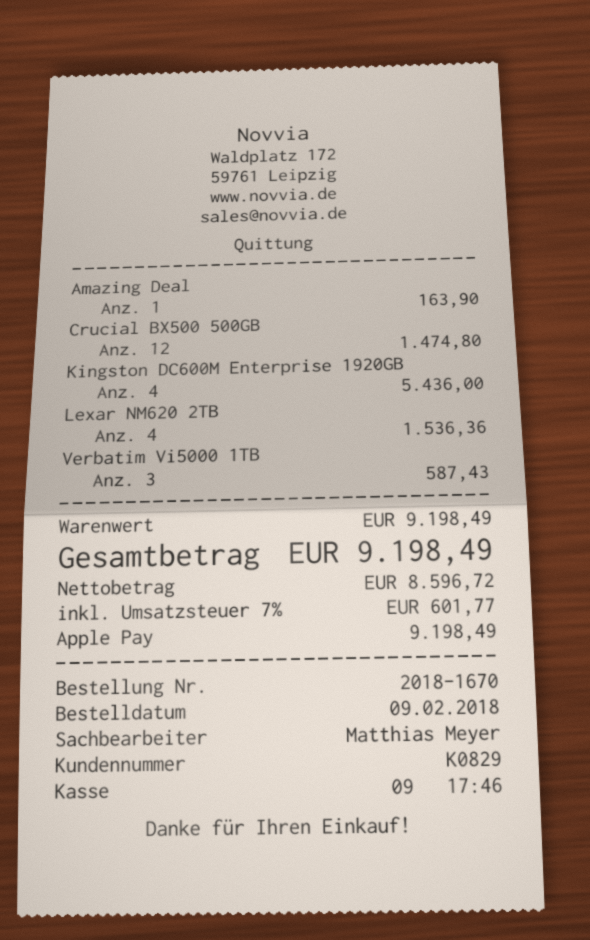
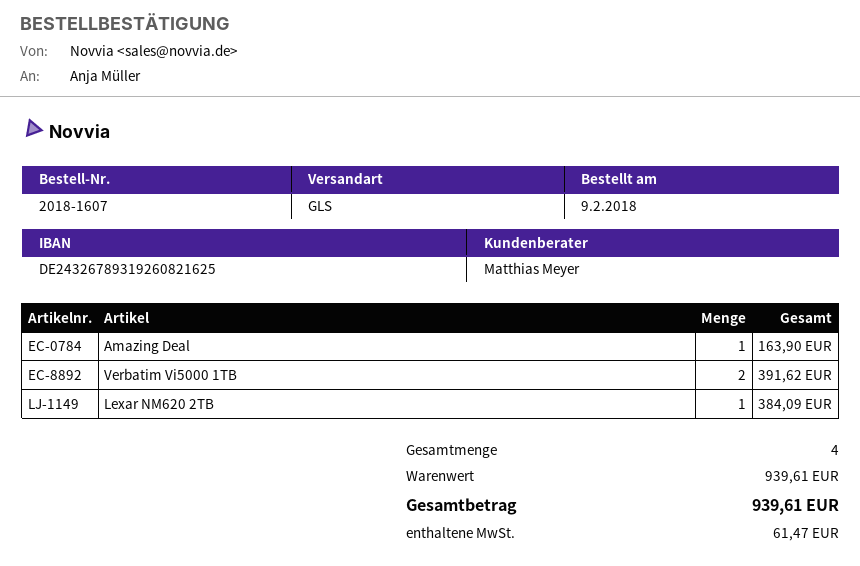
order number: 2018-1670 -> 2018-1607
Crucial BX500 500GB: 12 for 1474.80 -> none
Kingston DC600M Enterprise 1920GB: 4 for 5436.00 -> none
Lexar NM620 2TB: 4 for 1536.36 -> 1 for 384.09
Verbatim Vi5000 1TB: 3 for 587.43 -> 2 for 391.62
subtotal: 9198.49 -> 939.61
tax: 601.77 -> 61.47
total: 9198.49 -> 939.61

